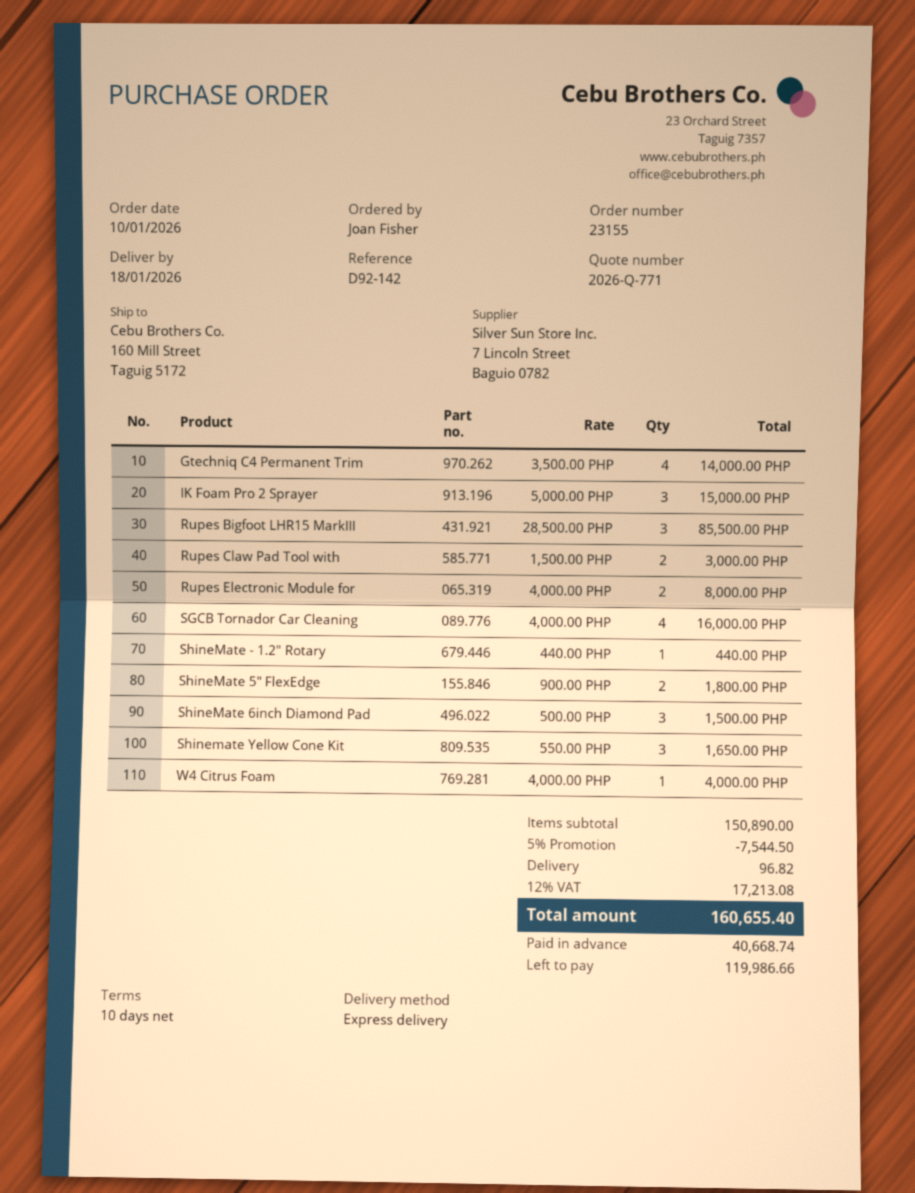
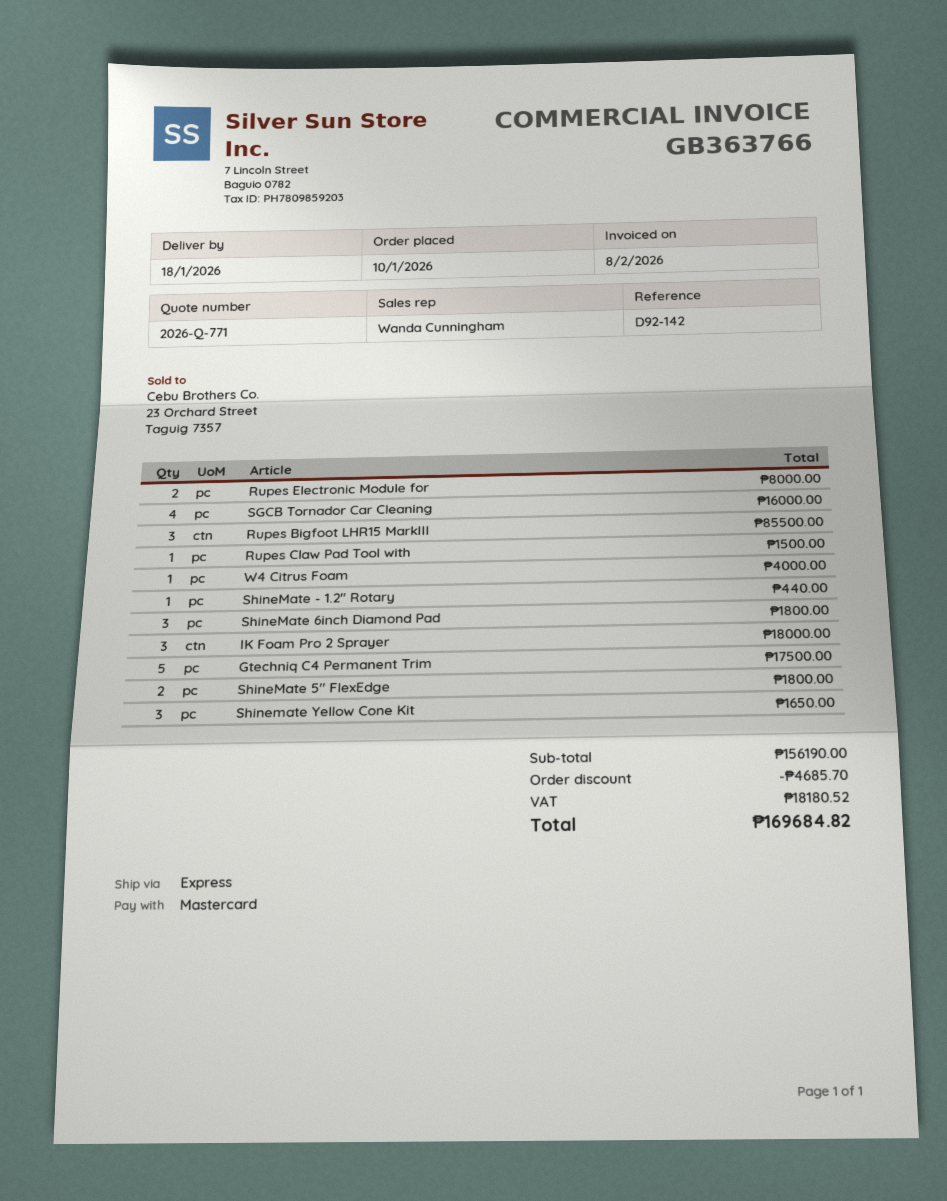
Gtechniq C4 Permanent Trim: 4 for 14000.00 -> 5 for 17500.00
IK Foam Pro 2 Sprayer: 3 for 15000.00 -> 3 for 18000.00
Rupes Claw Pad Tool with: 2 for 3000.00 -> 1 for 1500.00
ShineMate 6inch Diamond Pad: 3 for 1500.00 -> 3 for 1800.00
subtotal: 150890.00 -> 156190.00
discount: 7544.50 -> 4685.70
shipping: 96.82 -> none
tax: 17213.08 -> 18180.52
total: 160655.40 -> 169684.82

